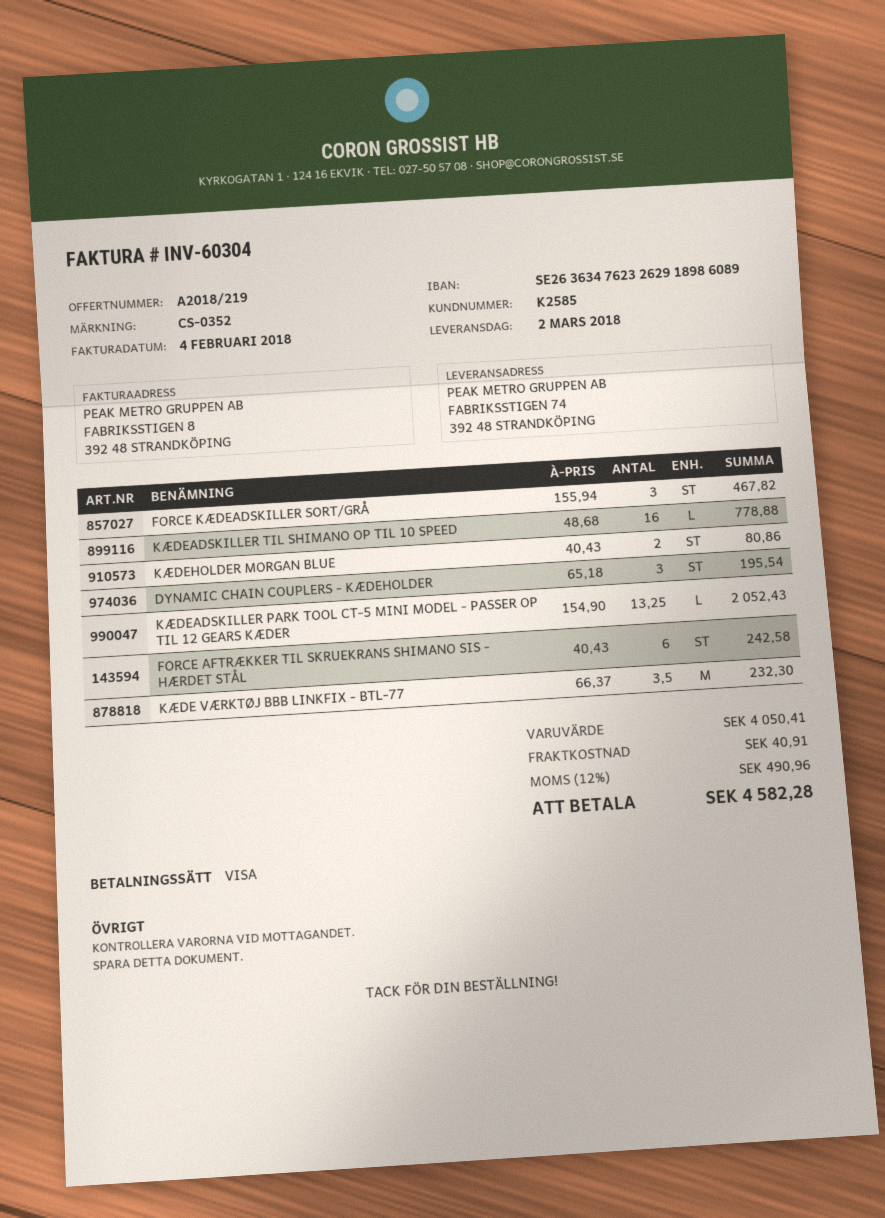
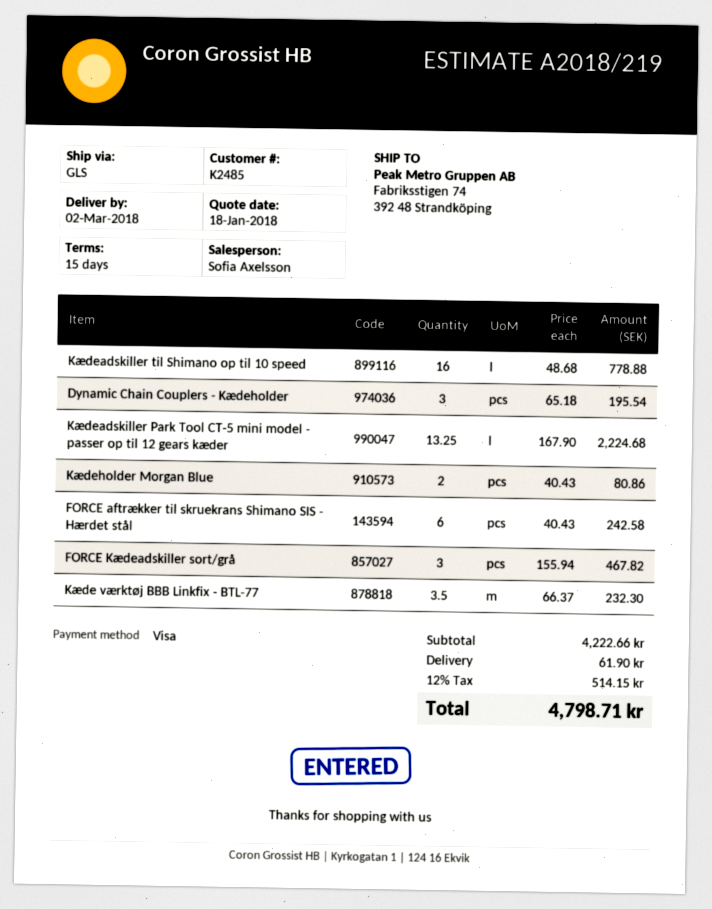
customer number: K2585 -> K2485
KÆDEADSKILLER PARK TOOL CT-5 MINI MODEL - PASSER OP TIL 12 GEARS KÆDER: 13.25 x 154.90 = 2052.43 -> 13.25 x 167.90 = 2224.68
subtotal: 4050.41 -> 4222.66
shipping: 40.91 -> 61.90
tax: 12% = 490.96 -> 12% = 514.15
total: 4582.28 -> 4798.71

